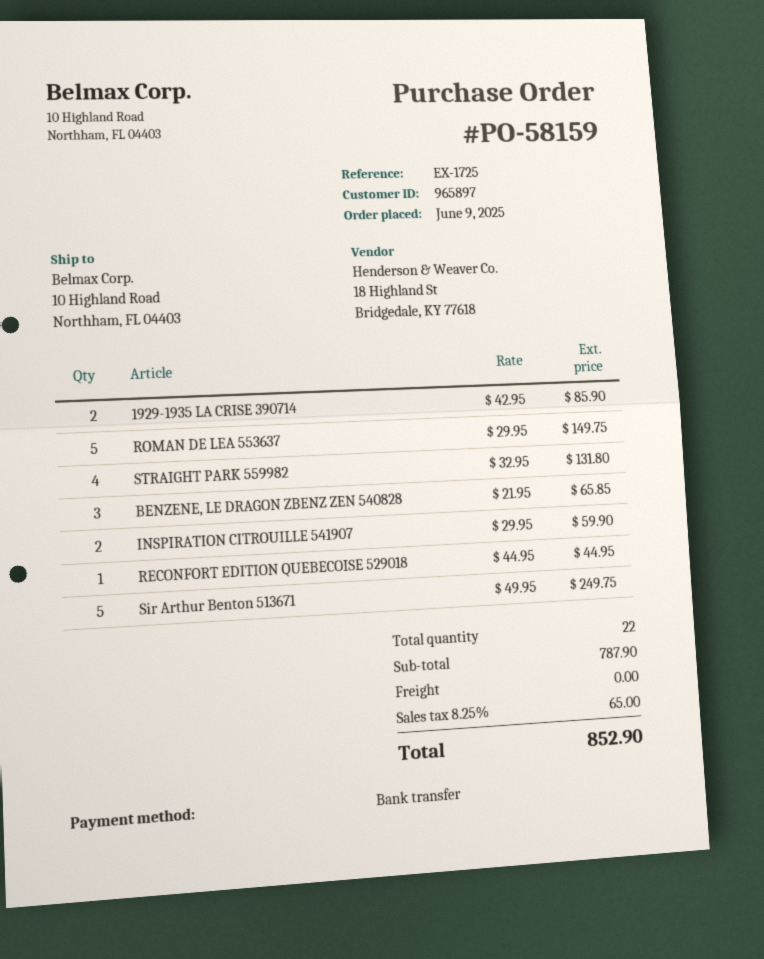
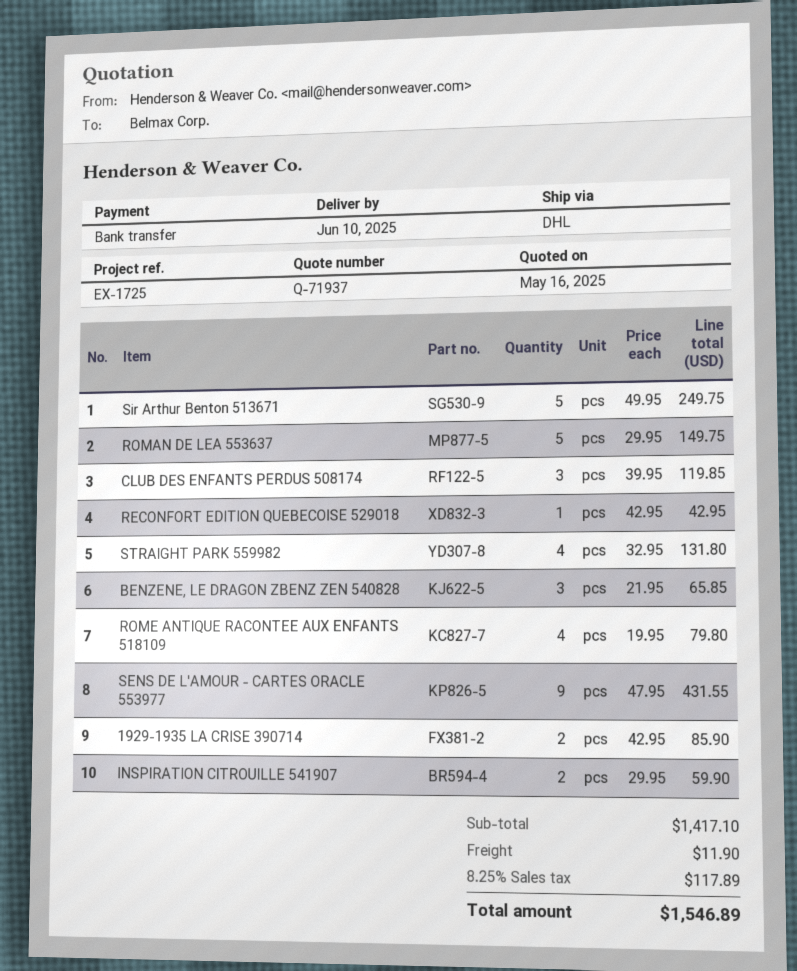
RECONFORT EDITION QUEBECOISE 529018: 1 x 44.95 = 44.95 -> 1 x 42.95 = 42.95
CLUB DES ENFANTS PERDUS 508174: none -> 3 x 39.95 = 119.85
ROME ANTIQUE RACONTEE AUX ENFANTS 518109: none -> 4 x 19.95 = 79.80
SENS DE L'AMOUR - CARTES ORACLE 553977: none -> 9 x 47.95 = 431.55
subtotal: 787.90 -> 1417.10
shipping: 0.00 -> 11.90
tax: 8.25% = 65.00 -> 8.25% = 117.89
total: 852.90 -> 1546.89

